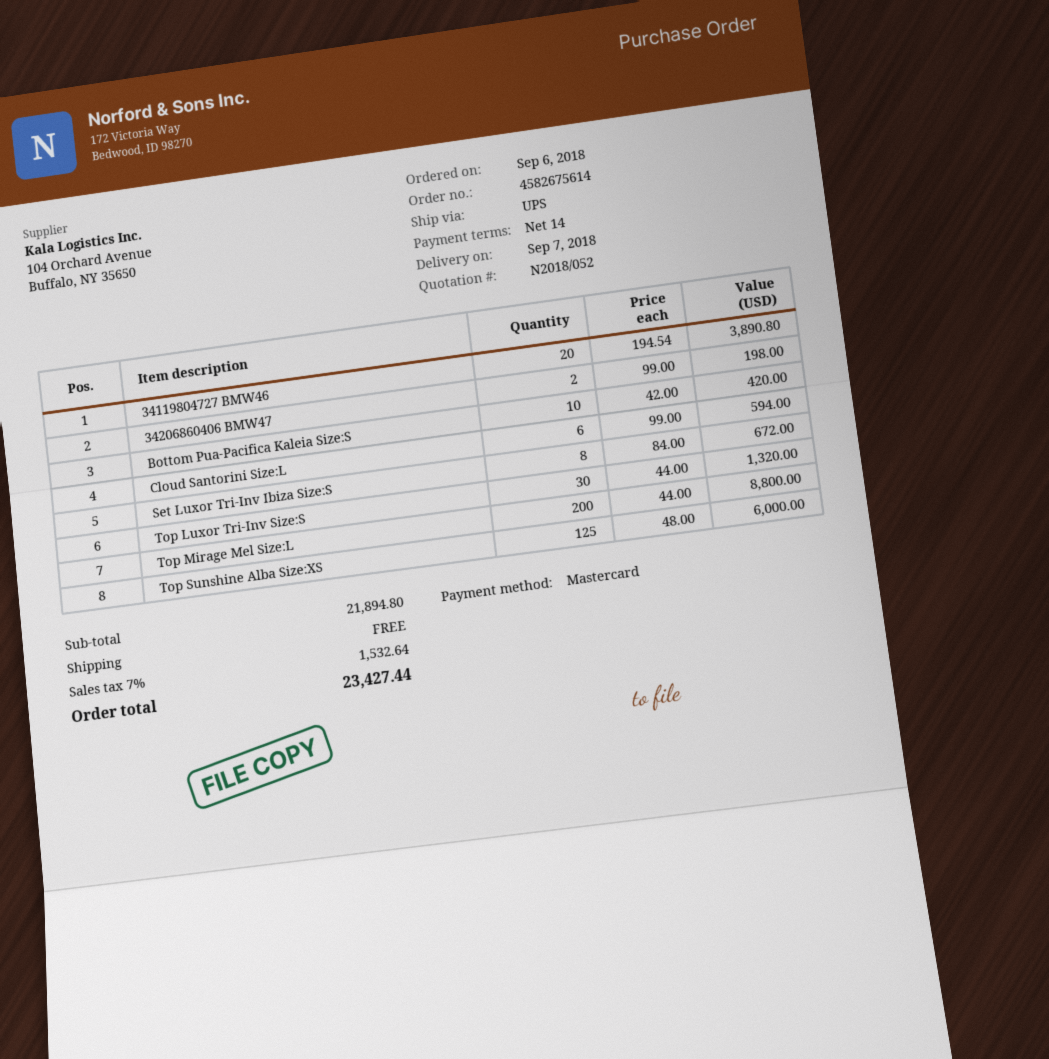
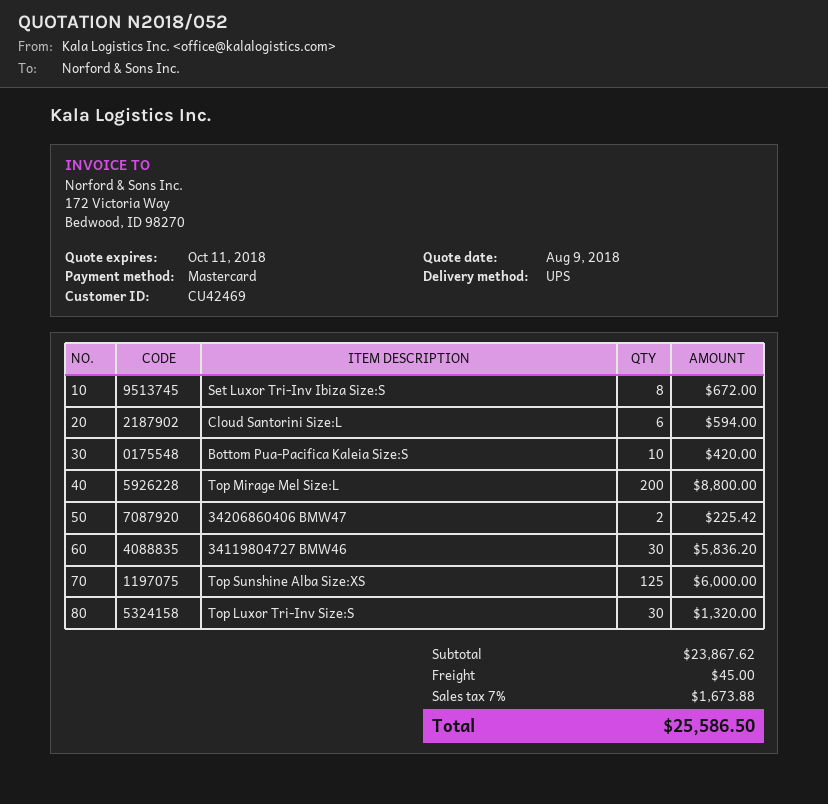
34119804727 BMW46: 20 for 3890.80 -> 30 for 5836.20
34206860406 BMW47: 2 for 198.00 -> 2 for 225.42
subtotal: 21894.80 -> 23867.62
shipping: 0.00 -> 45.00
tax: 7% = 1532.64 -> 7% = 1673.88
total: 23427.44 -> 25586.50

